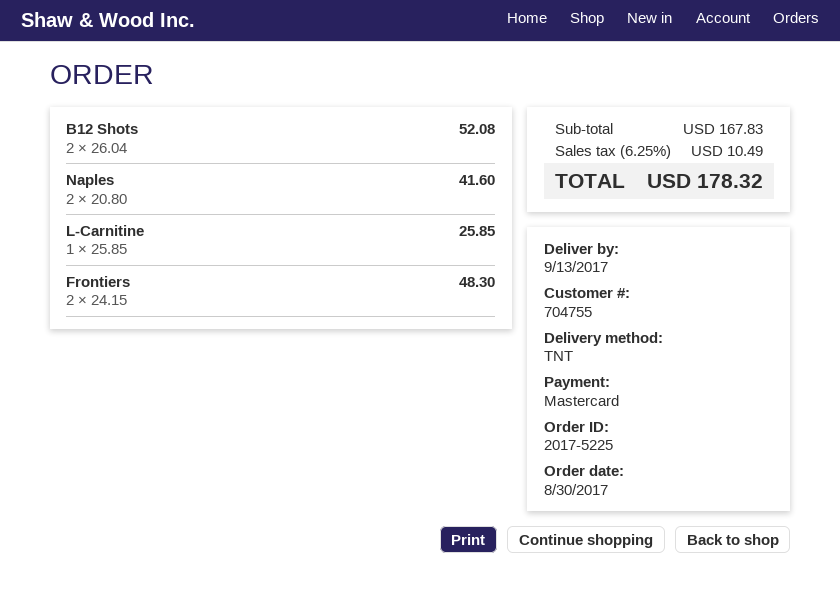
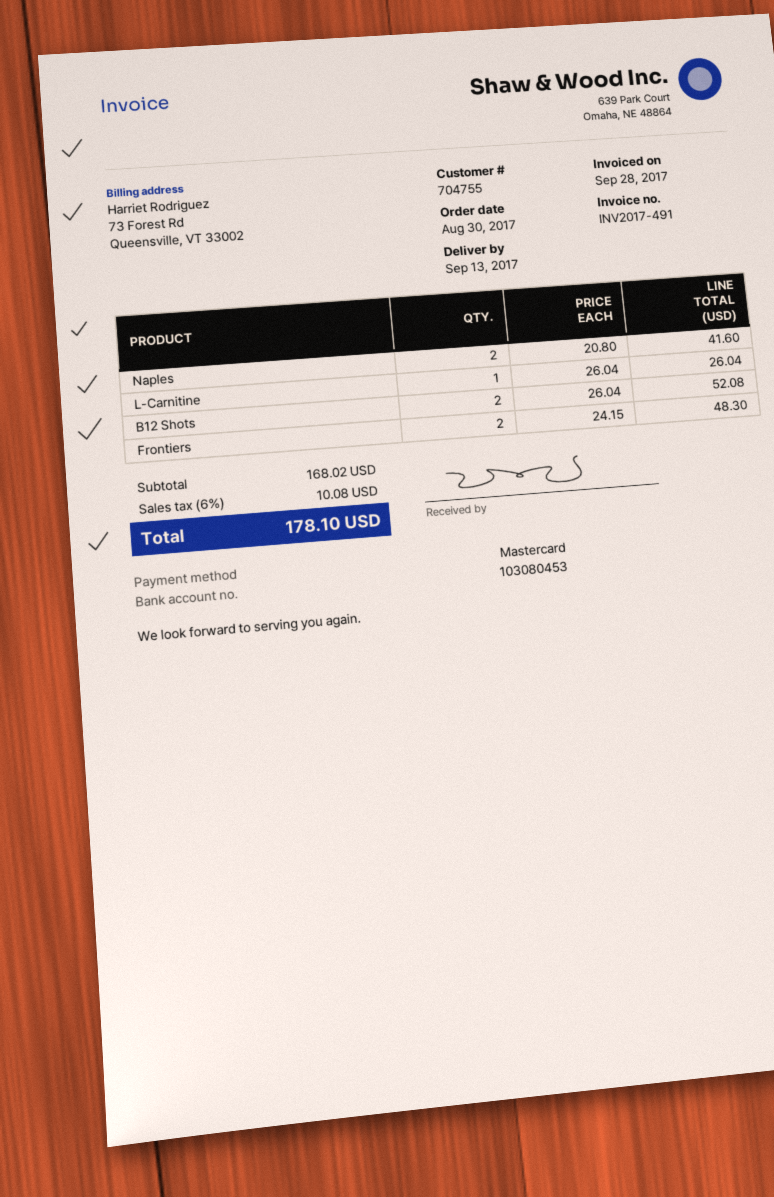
L-Carnitine: 1 x 25.85 = 25.85 -> 1 x 26.04 = 26.04
subtotal: 167.83 -> 168.02
tax: 6.25% = 10.49 -> 6% = 10.08
total: 178.32 -> 178.10

